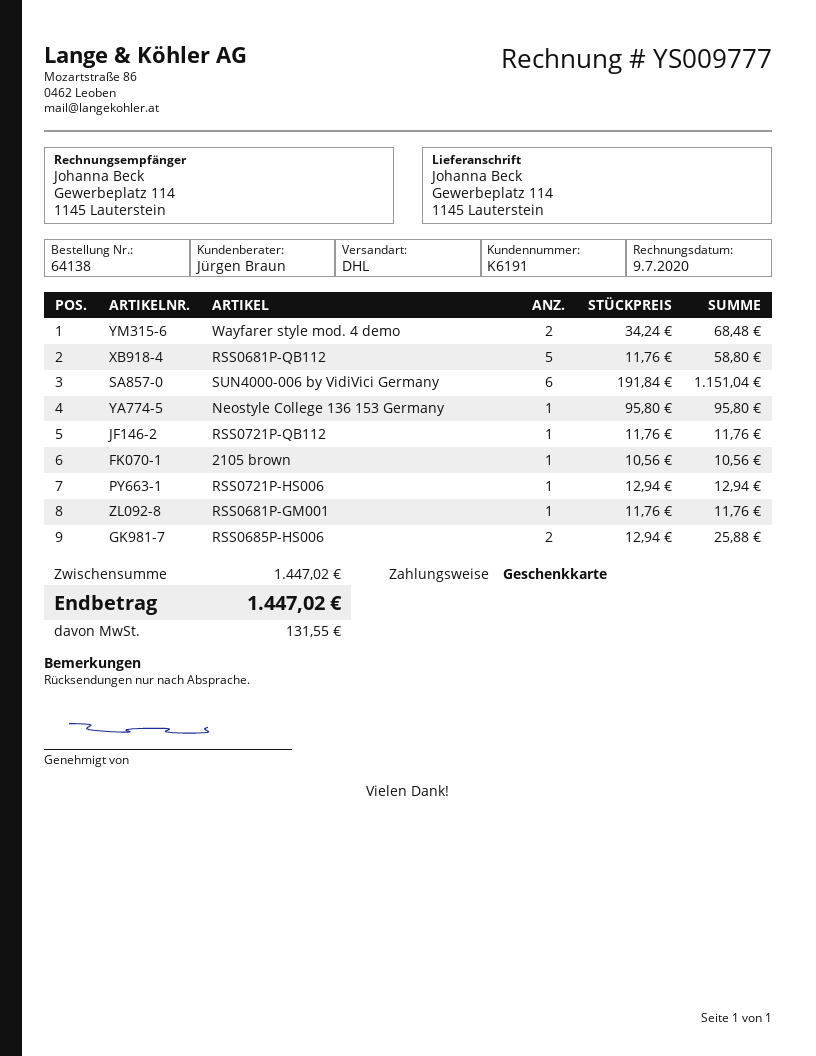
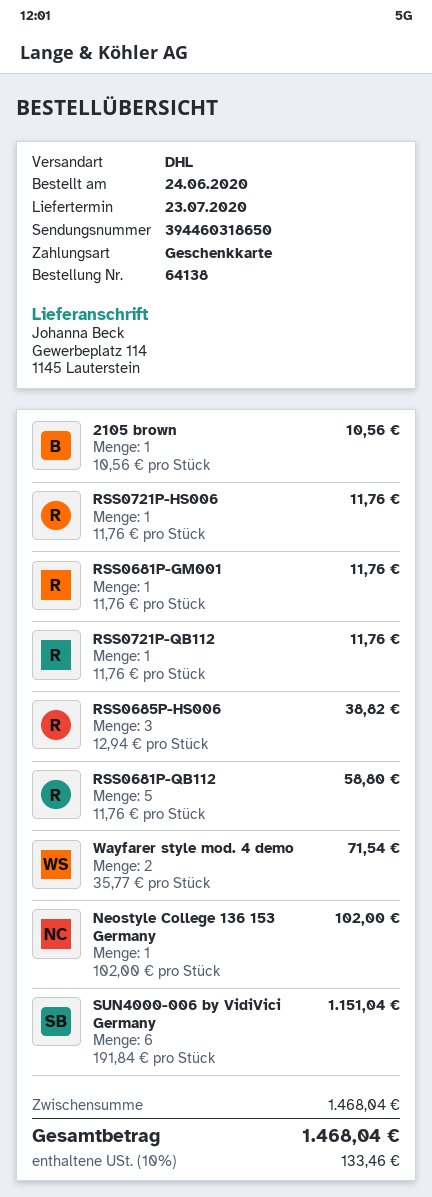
Wayfarer style mod. 4 demo: 2 x 34.24 = 68.48 -> 2 x 35.77 = 71.54
Neostyle College 136 153 Germany: 1 x 95.80 = 95.80 -> 1 x 102.00 = 102.00
RSS0721P-HS006: 1 x 12.94 = 12.94 -> 1 x 11.76 = 11.76
RSS0685P-HS006: 2 x 12.94 = 25.88 -> 3 x 12.94 = 38.82
subtotal: 1447.02 -> 1468.04
tax: 131.55 -> 133.46
total: 1447.02 -> 1468.04

